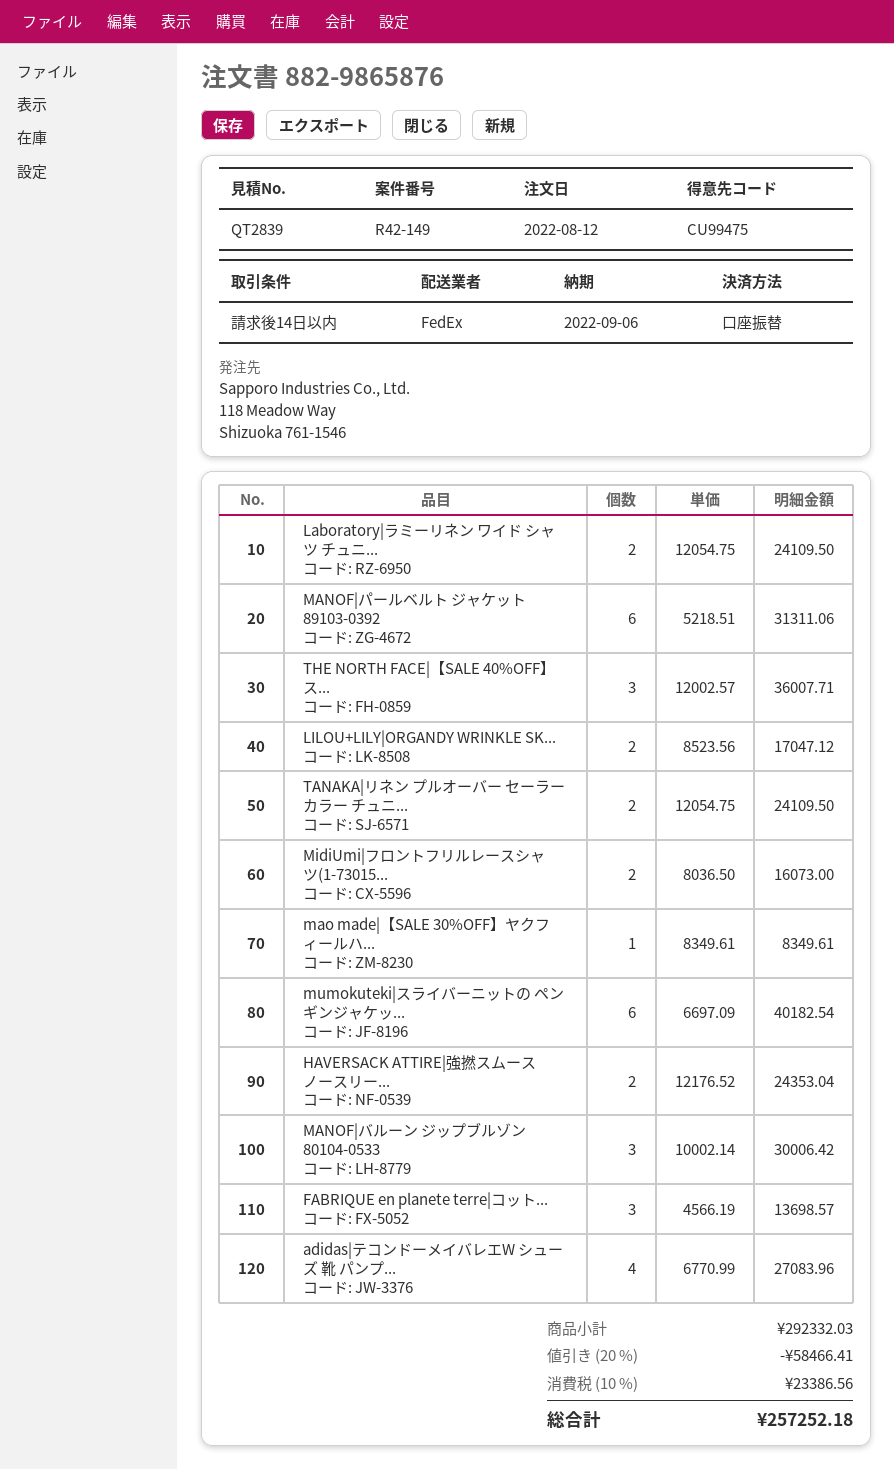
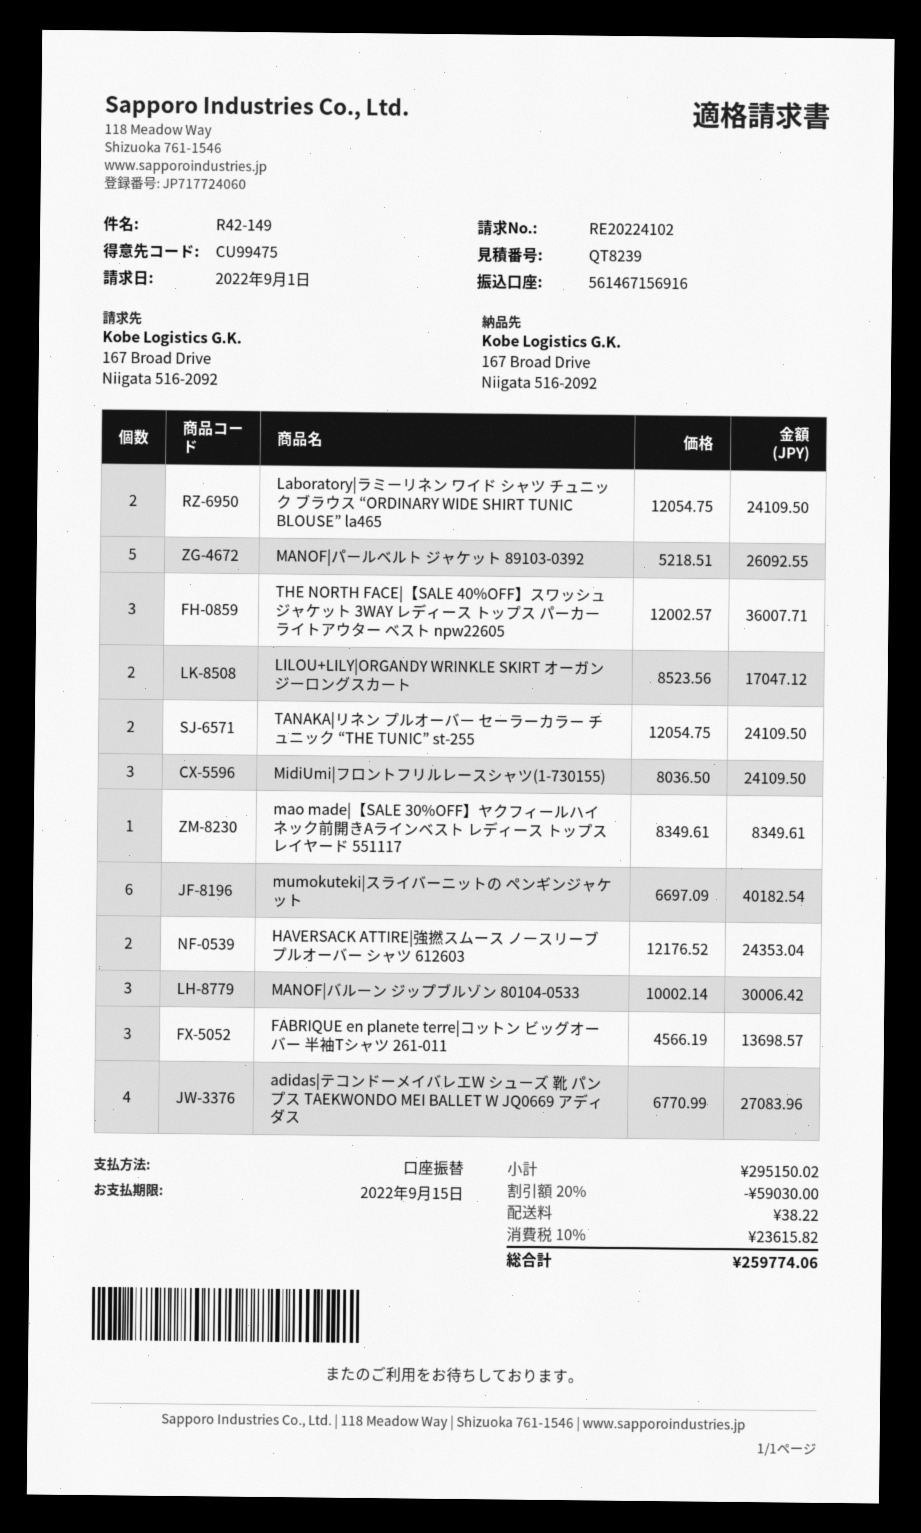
quote number: QT2839 -> QT8239
MANOF|パールベルト ジャケット 89103-0392: 6 x 5218.51 = 31311.06 -> 5 x 5218.51 = 26092.55
MidiUmi|フロントフリルレースシャツ(1-73015...: 2 x 8036.50 = 16073.00 -> 3 x 8036.50 = 24109.50
subtotal: 292332.03 -> 295150.02
discount: 20% = 58466.41 -> 20% = 59030.00
shipping: none -> 38.22
tax: 10% = 23386.56 -> 10% = 23615.82
total: 257252.18 -> 259774.06

